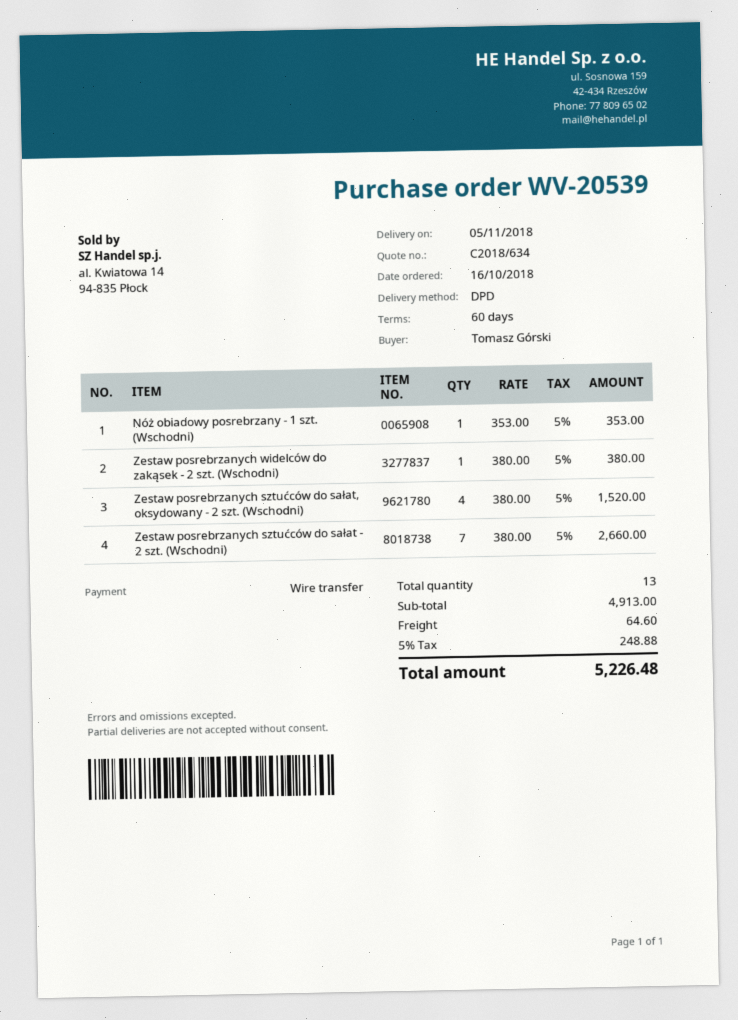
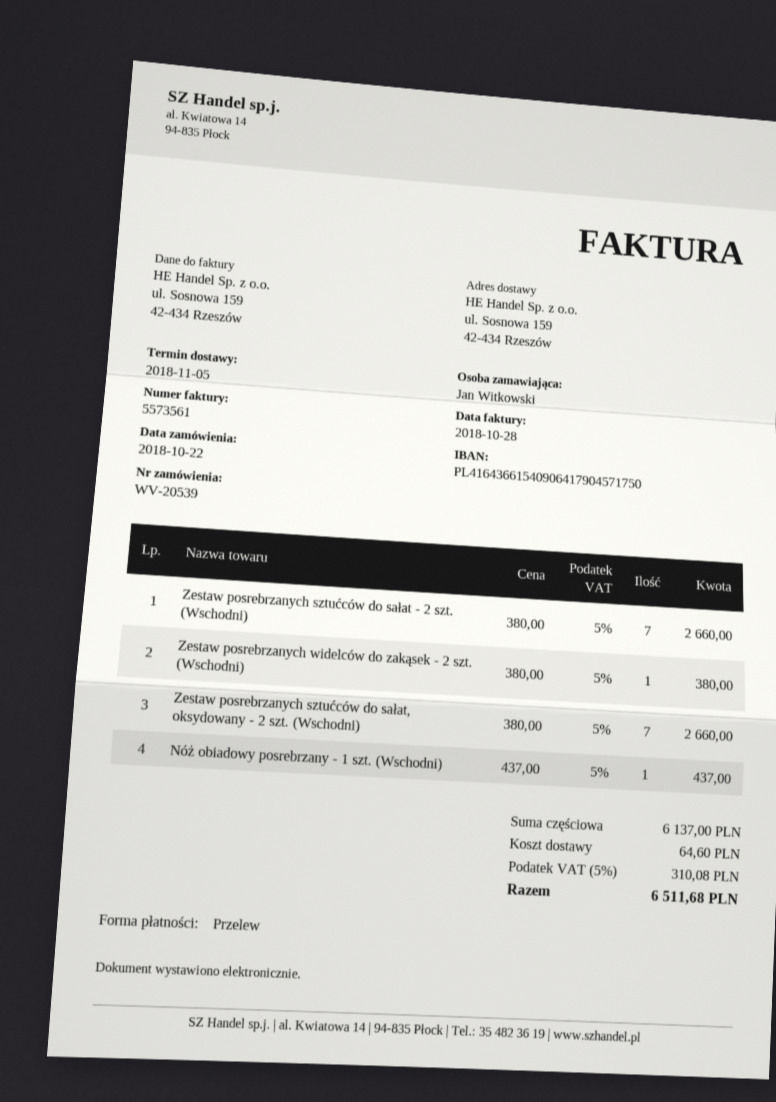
order date: 2018-10-16 -> 2018-10-22
ordered by: Tomasz Górski -> Jan Witkowski
Nóż obiadowy posrebrzany - 1 szt. (Wschodni): 1 x 353.00 = 353.00 -> 1 x 437.00 = 437.00
Zestaw posrebrzanych sztućców do sałat, oksydowany - 2 szt. (Wschodni): 4 x 380.00 = 1520.00 -> 7 x 380.00 = 2660.00
subtotal: 4913.00 -> 6137.00
tax: 5% = 248.88 -> 5% = 310.08
total: 5226.48 -> 6511.68

